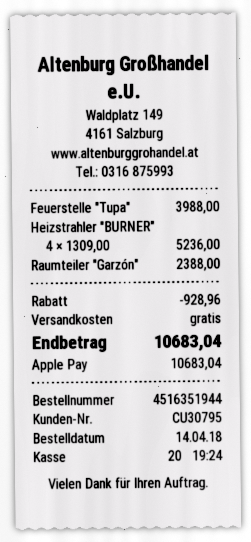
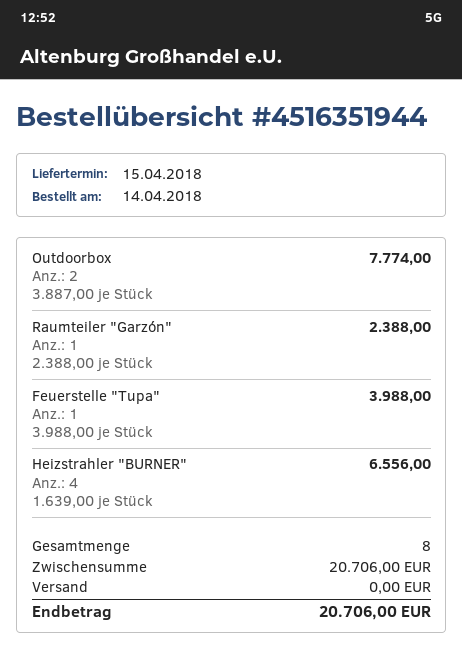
Heizstrahler "BURNER": 4 x 1309.00 = 5236.00 -> 4 x 1639.00 = 6556.00
Outdoorbox: none -> 2 x 3887.00 = 7774.00
discount: 928.96 -> none
total: 10683.04 -> 20706.00

